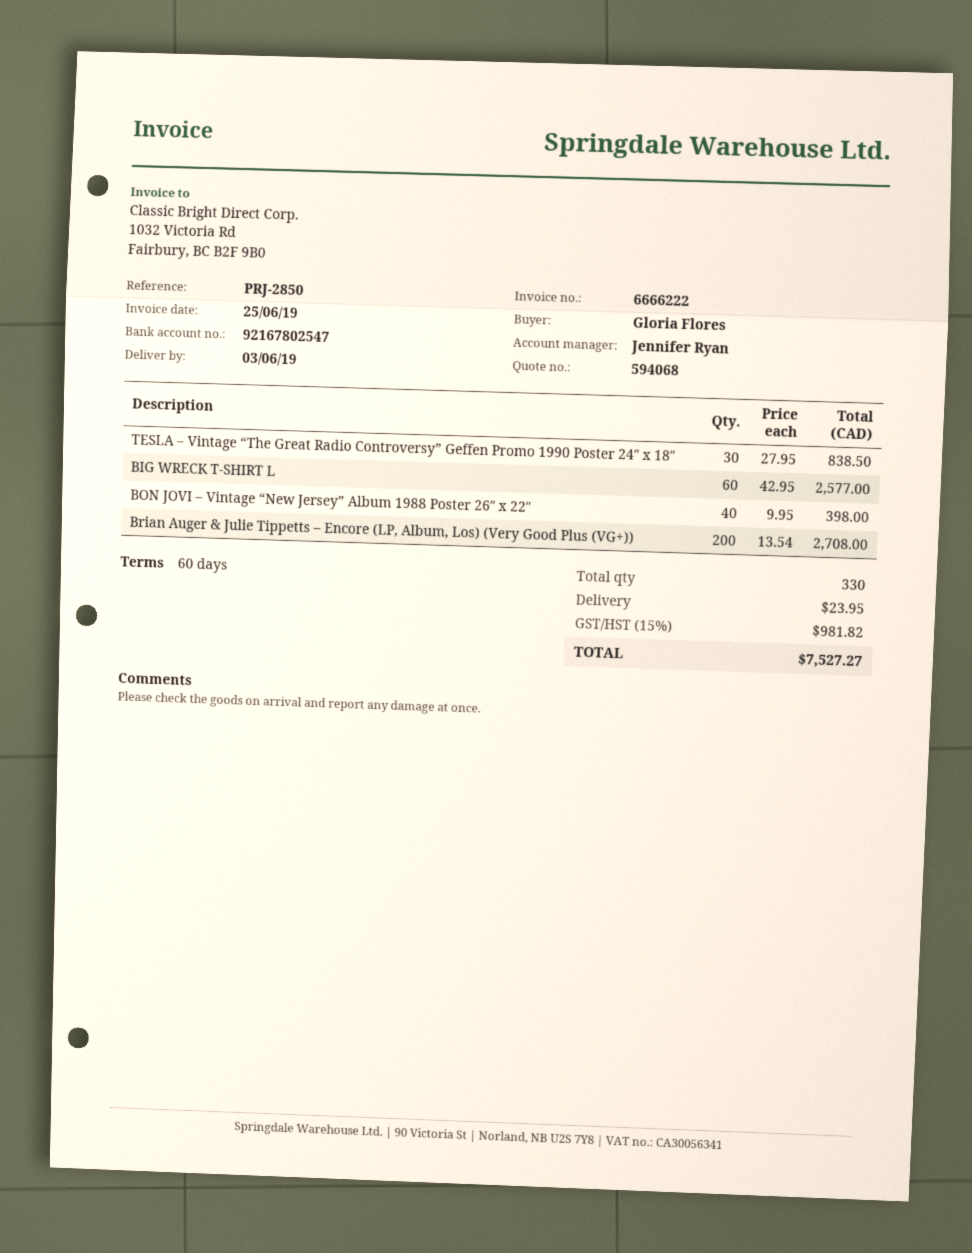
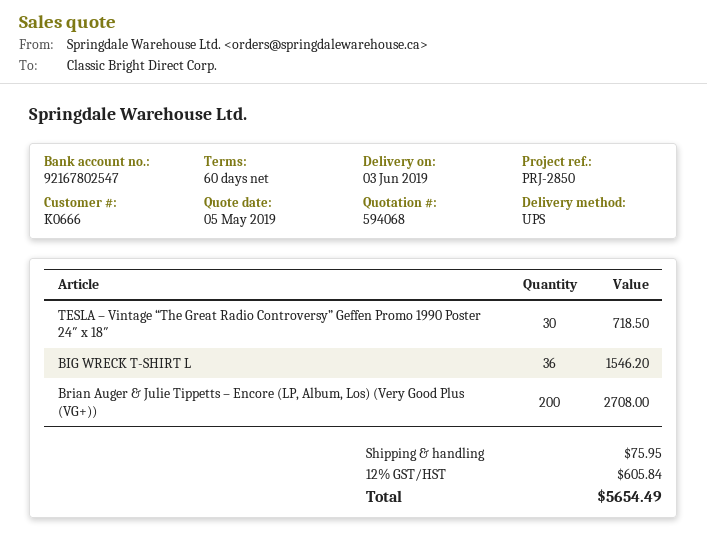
TESLA – Vintage “The Great Radio Controversy” Geffen Promo 1990 Poster 24″ x 18″: 30 for 838.50 -> 30 for 718.50
BIG WRECK T-SHIRT L: 60 for 2577.00 -> 36 for 1546.20
BON JOVI – Vintage “New Jersey” Album 1988 Poster 26″ x 22″: 40 for 398.00 -> none
shipping: 23.95 -> 75.95
tax: 15% = 981.82 -> 12% = 605.84
total: 7527.27 -> 5654.49

